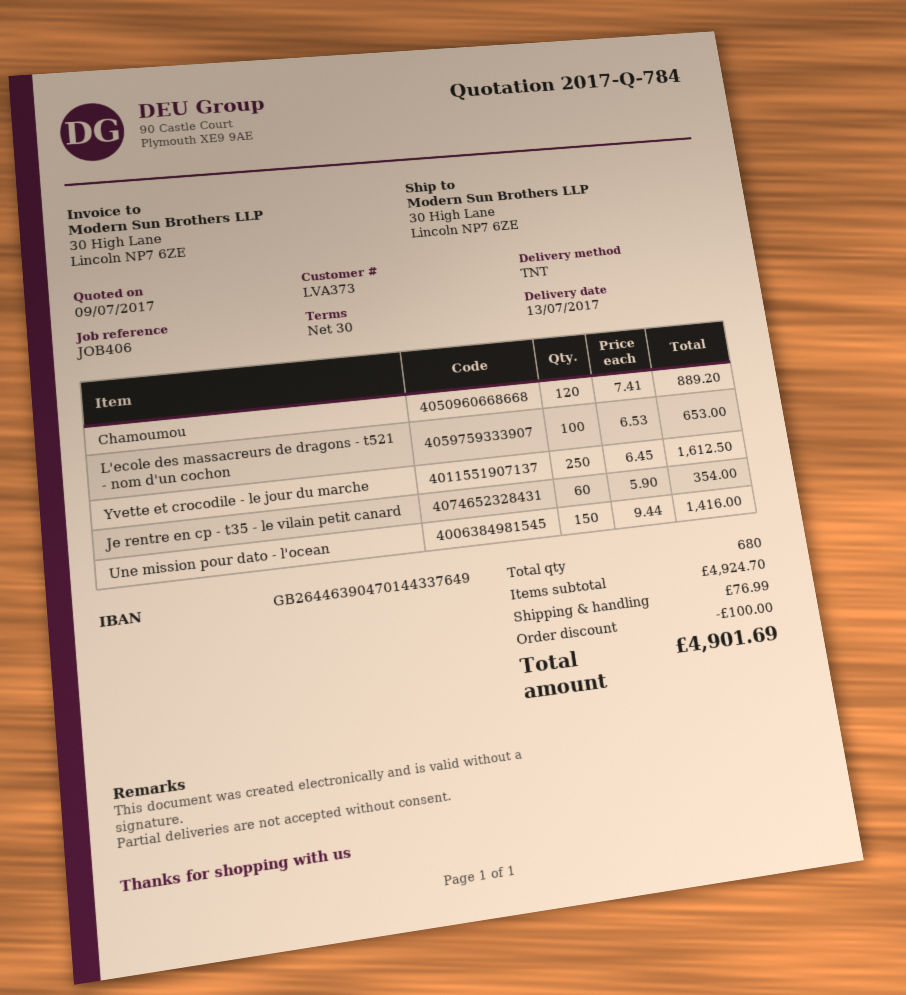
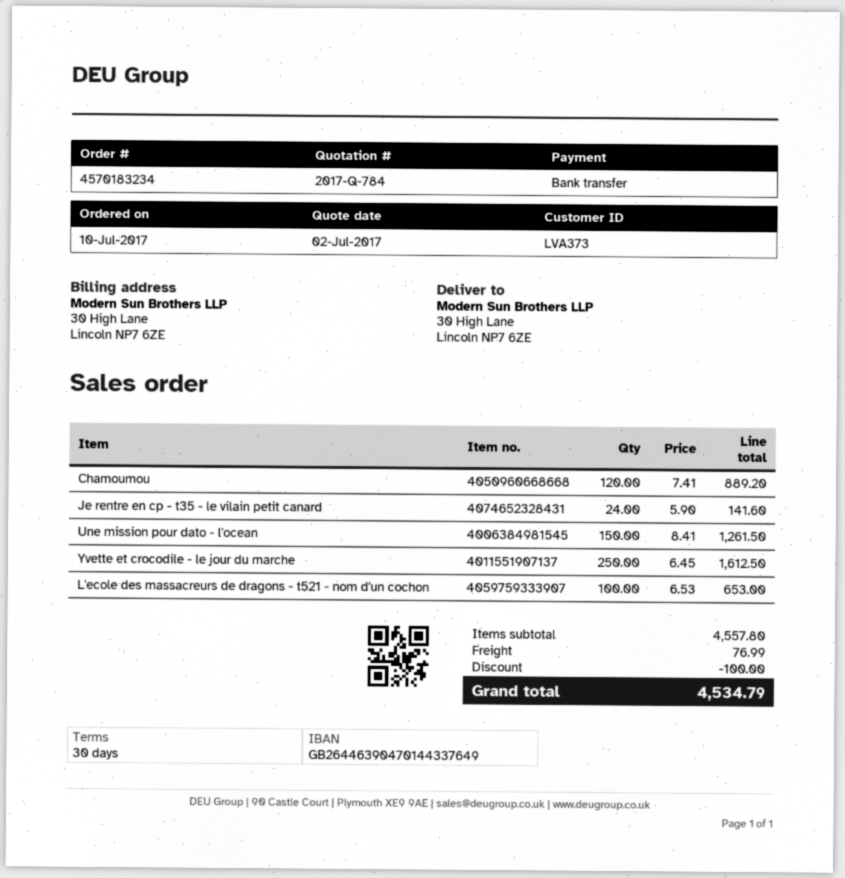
quote date: 2017-07-09 -> 2017-07-02
Je rentre en cp - t35 - le vilain petit canard: 60 x 5.90 = 354.00 -> 24 x 5.90 = 141.60
Une mission pour dato - l'ocean: 150 x 9.44 = 1416.00 -> 150 x 8.41 = 1261.50
subtotal: 4924.70 -> 4557.80
total: 4901.69 -> 4534.79

